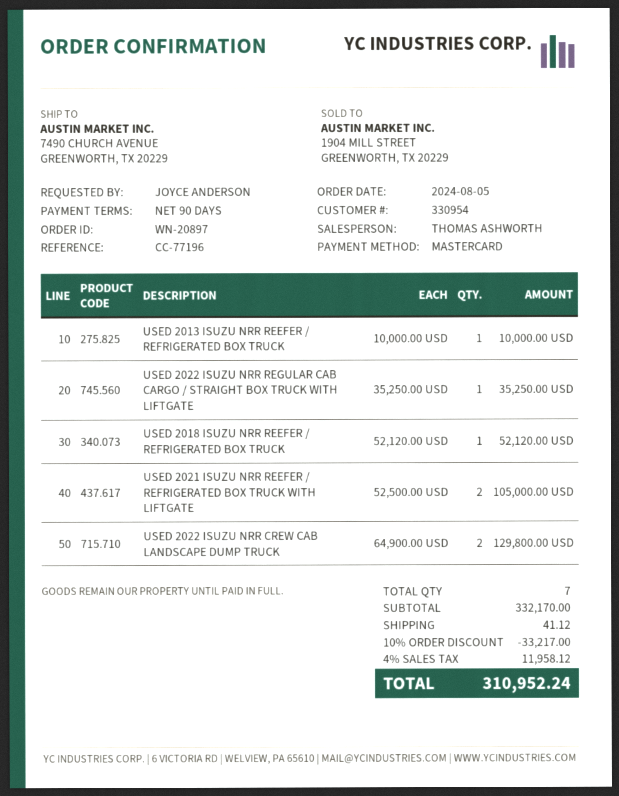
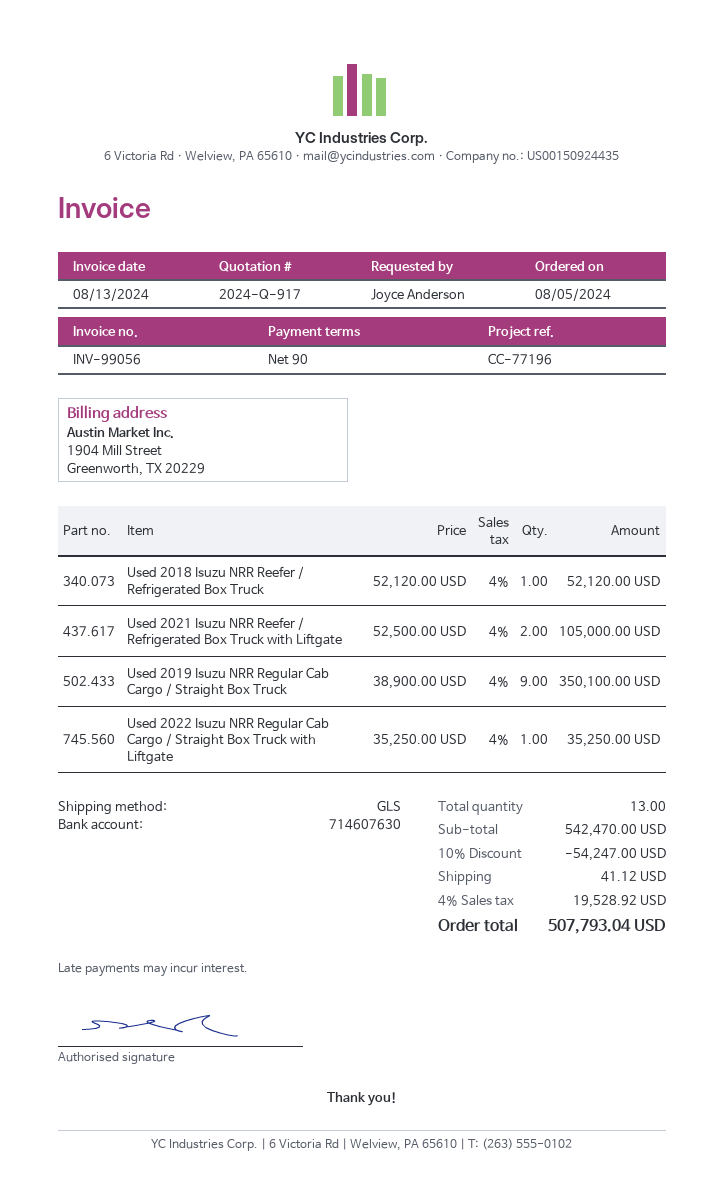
USED 2013 ISUZU NRR REEFER / REFRIGERATED BOX TRUCK: 1 x 10000.00 = 10000.00 -> none
USED 2022 ISUZU NRR CREW CAB LANDSCAPE DUMP TRUCK: 2 x 64900.00 = 129800.00 -> none
Used 2019 Isuzu NRR Regular Cab Cargo / Straight Box Truck: none -> 9 x 38900.00 = 350100.00
total quantity: 7 -> 13
subtotal: 332170.00 -> 542470.00
discount: 10% = 33217.00 -> 10% = 54247.00
tax: 4% = 11958.12 -> 4% = 19528.92
total: 310952.24 -> 507793.04

